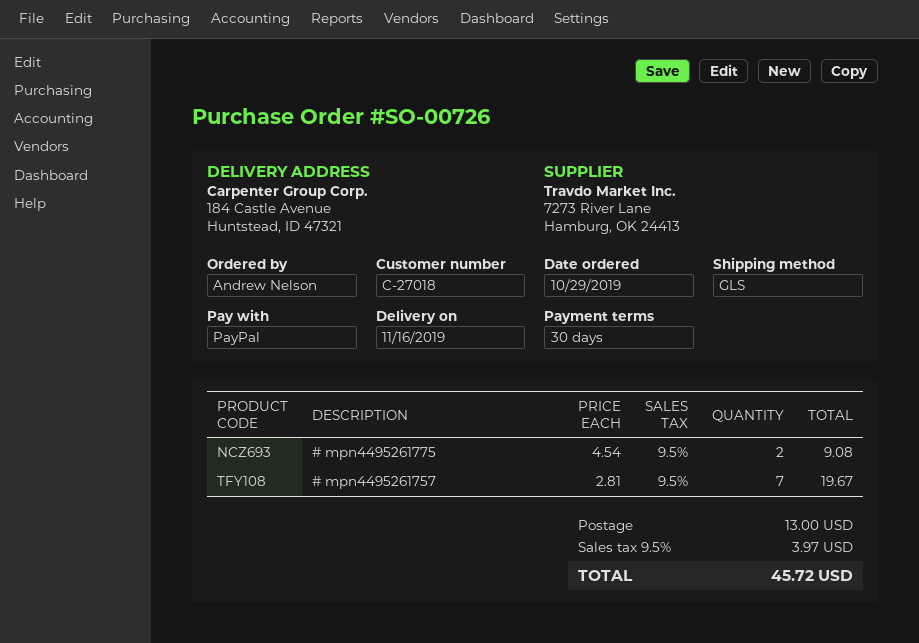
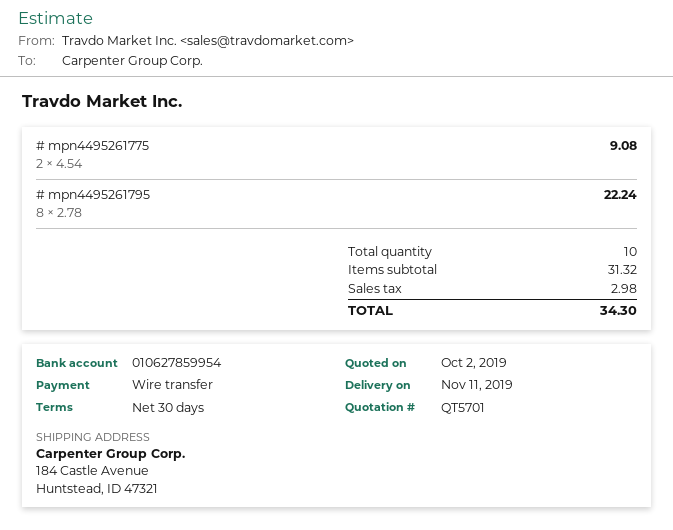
delivery date: 2019-11-16 -> 2019-11-11
payment method: PayPal -> bank transfer
# mpn4495261757: 7 x 2.81 = 19.67 -> none
# mpn4495261795: none -> 8 x 2.78 = 22.24
shipping: 13.00 -> none
tax: 3.97 -> 2.98
total: 45.72 -> 34.30

